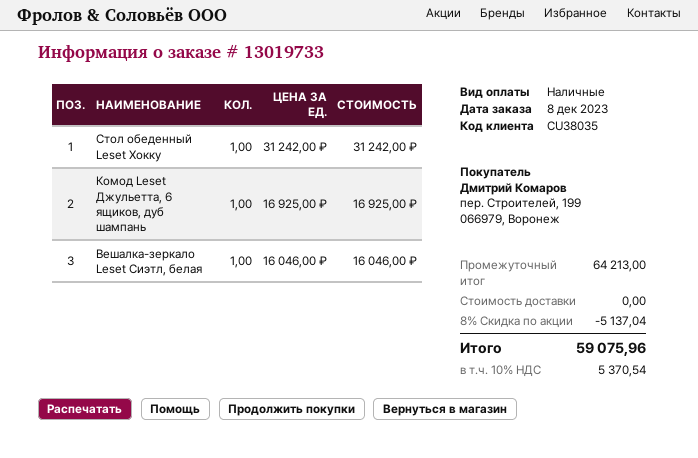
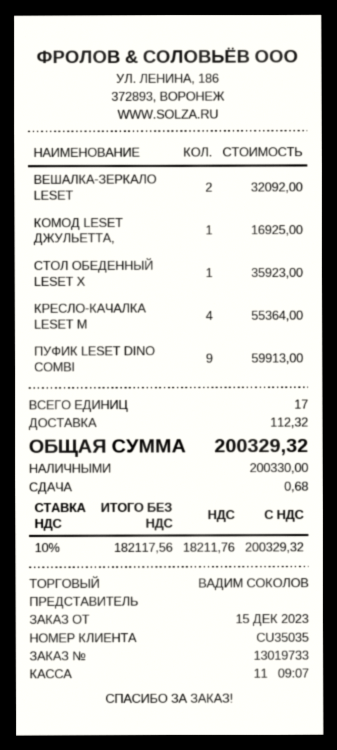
order date: 2023-12-08 -> 2023-12-15
customer number: CU38035 -> CU35035
Стол обеденный Leset Хокку: 1 for 31242.00 -> 1 for 35923.00
Вешалка-зеркало Leset Сиэтл, белая: 1 for 16046.00 -> 2 for 32092.00
КРЕСЛО-КАЧАЛКА LESET М: none -> 4 for 55364.00
ПУФИК LESET DINO COMBI: none -> 9 for 59913.00
discount: 8% = 5137.04 -> none
shipping: 0.00 -> 112.32
tax: 10% = 5370.54 -> 10% = 18211.76
total: 59075.96 -> 200329.32

